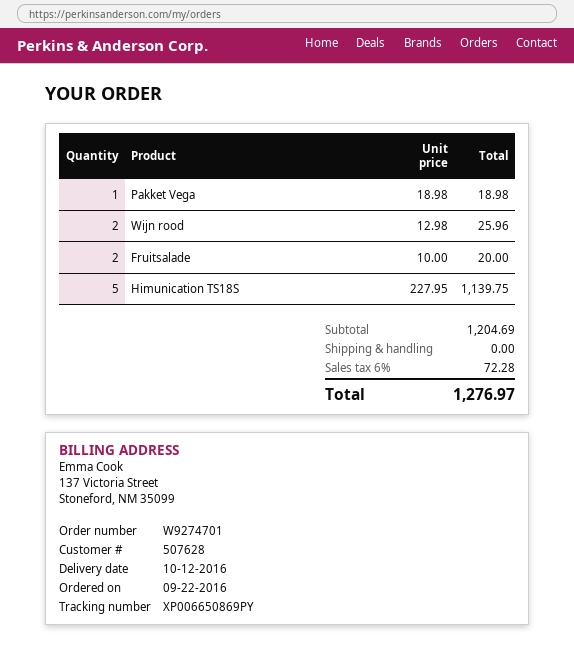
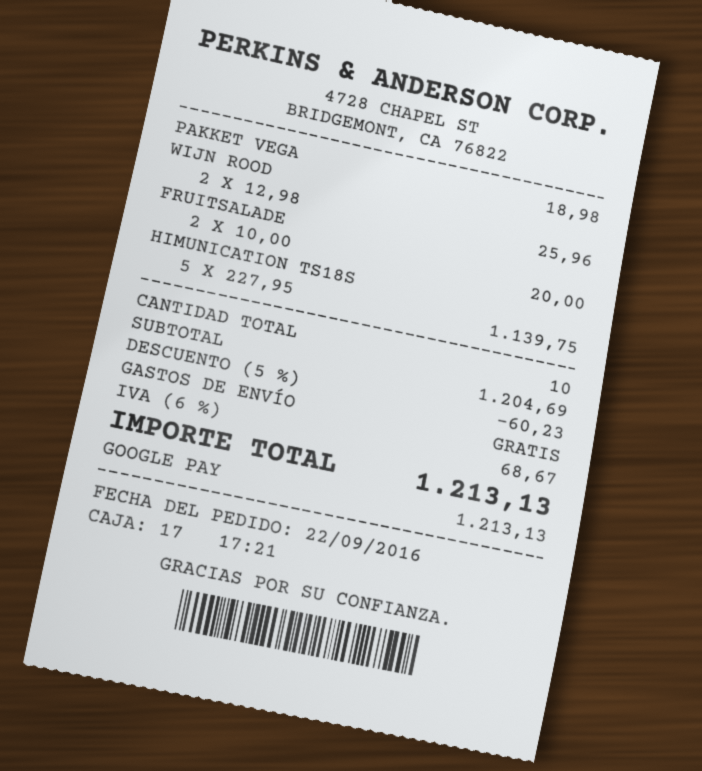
discount: none -> 5% = 60.23
tax: 6% = 72.28 -> 6% = 68.67
total: 1276.97 -> 1213.13

